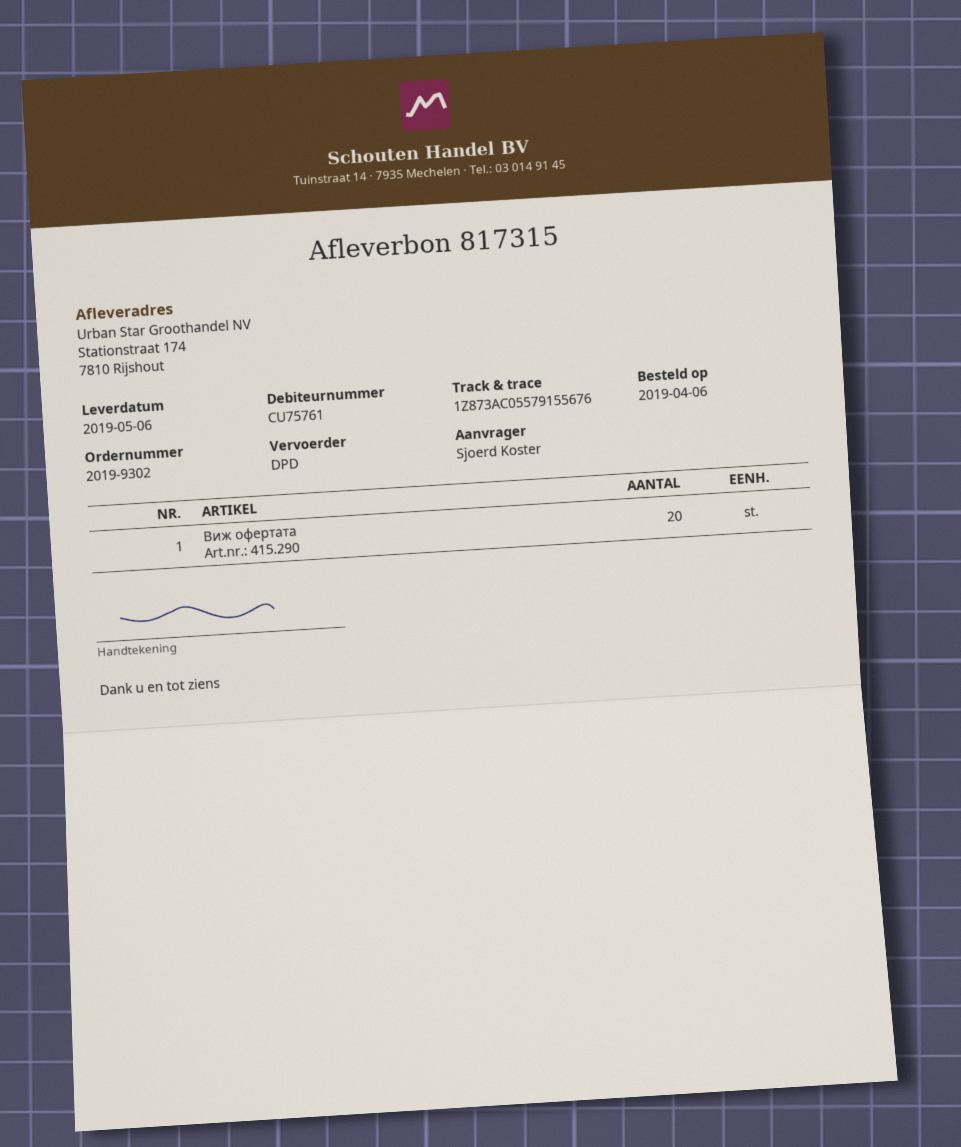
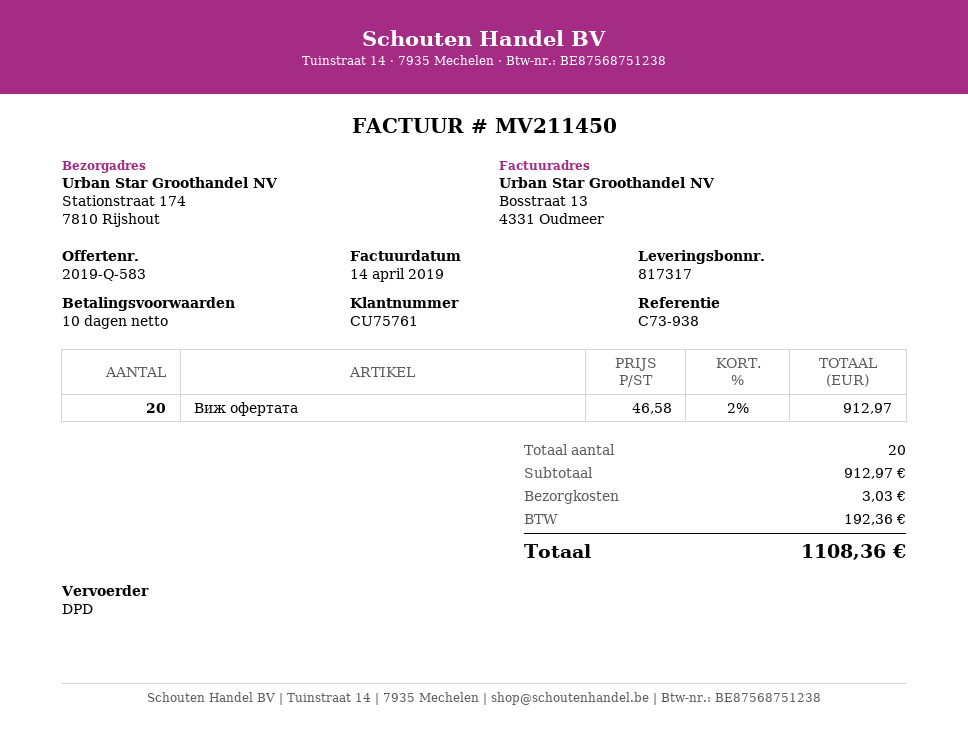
delivery note number: 817315 -> 817317

